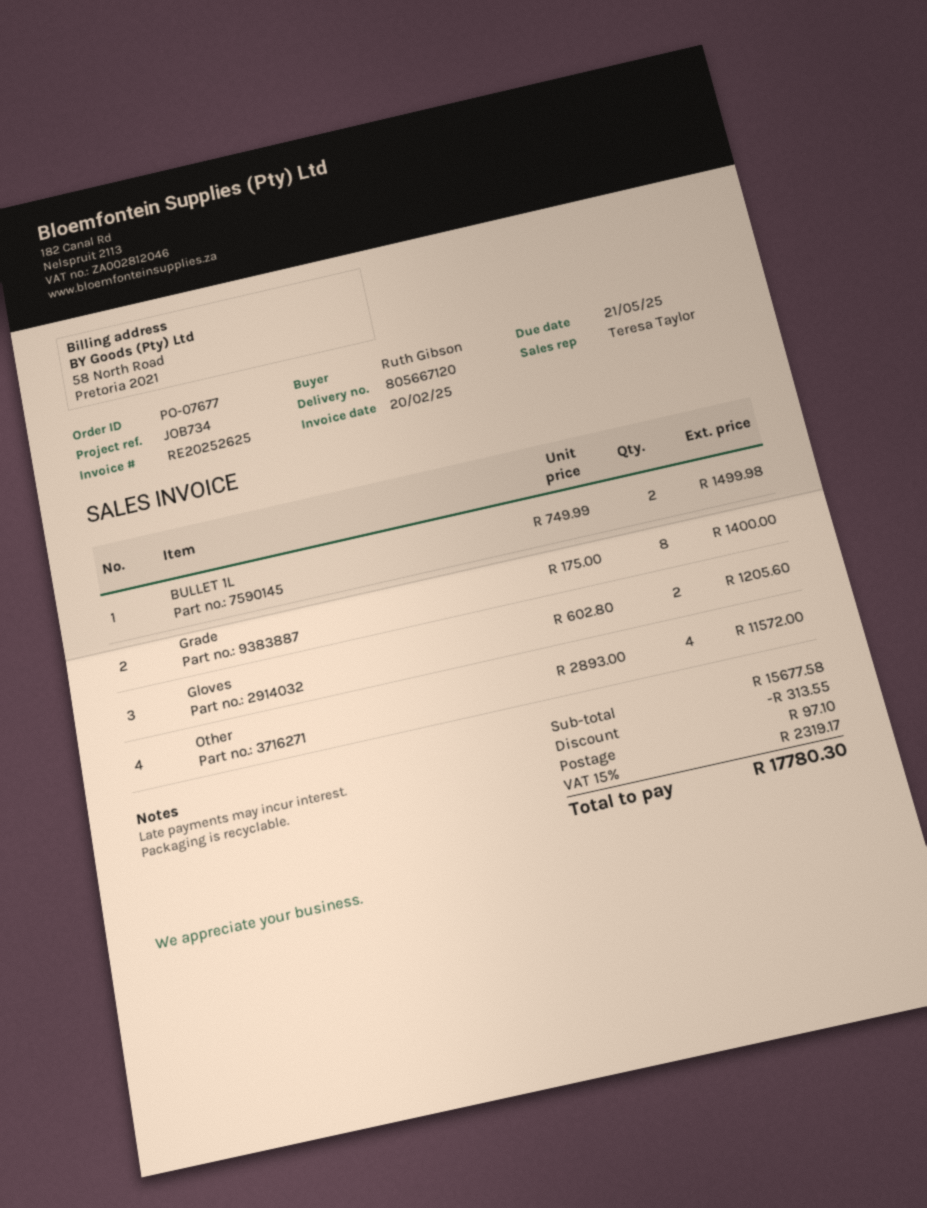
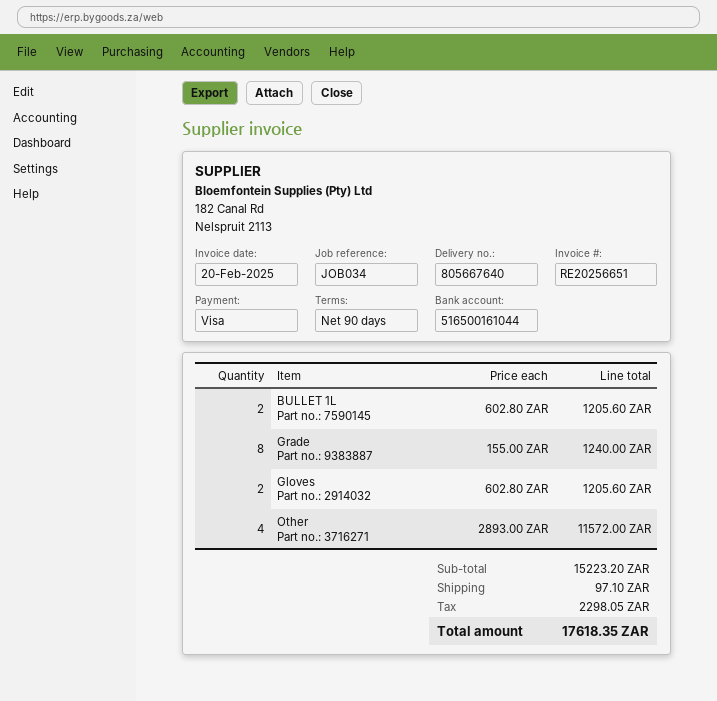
delivery note number: 805667120 -> 805667640
invoice number: RE20252625 -> RE20256651
reference: JOB734 -> JOB034
BULLET 1L: 2 x 749.99 = 1499.98 -> 2 x 602.80 = 1205.60
Grade: 8 x 175.00 = 1400.00 -> 8 x 155.00 = 1240.00
subtotal: 15677.58 -> 15223.20
discount: 313.55 -> none
tax: 2319.17 -> 2298.05
total: 17780.30 -> 17618.35

